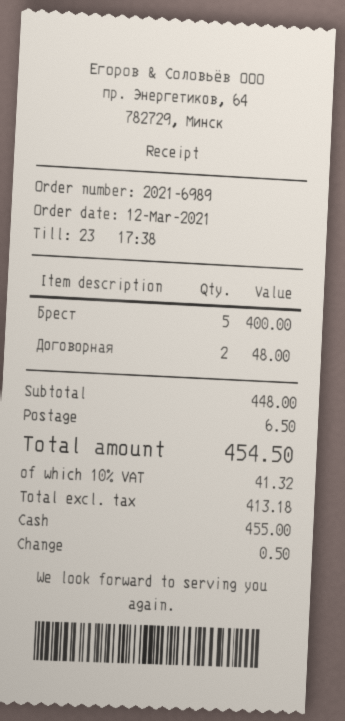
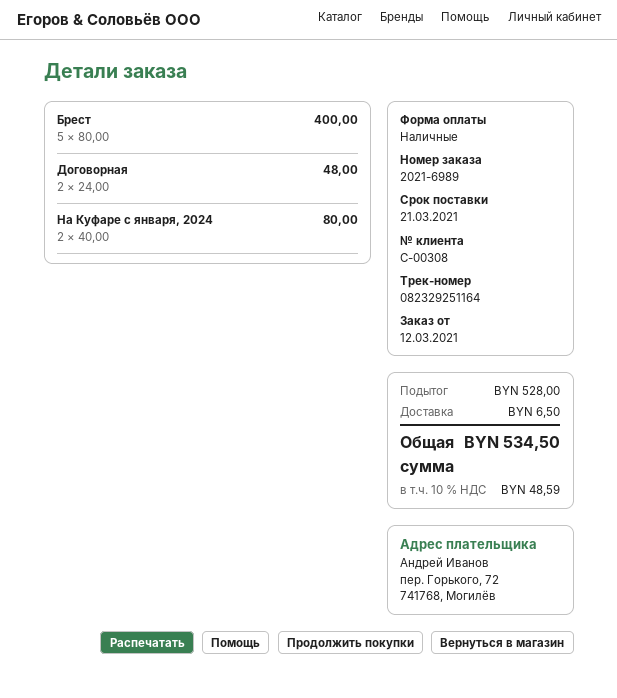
На Куфаре с января, 2024: none -> 2 for 80.00
subtotal: 448.00 -> 528.00
tax: 10% = 41.32 -> 10% = 48.59
total: 454.50 -> 534.50

